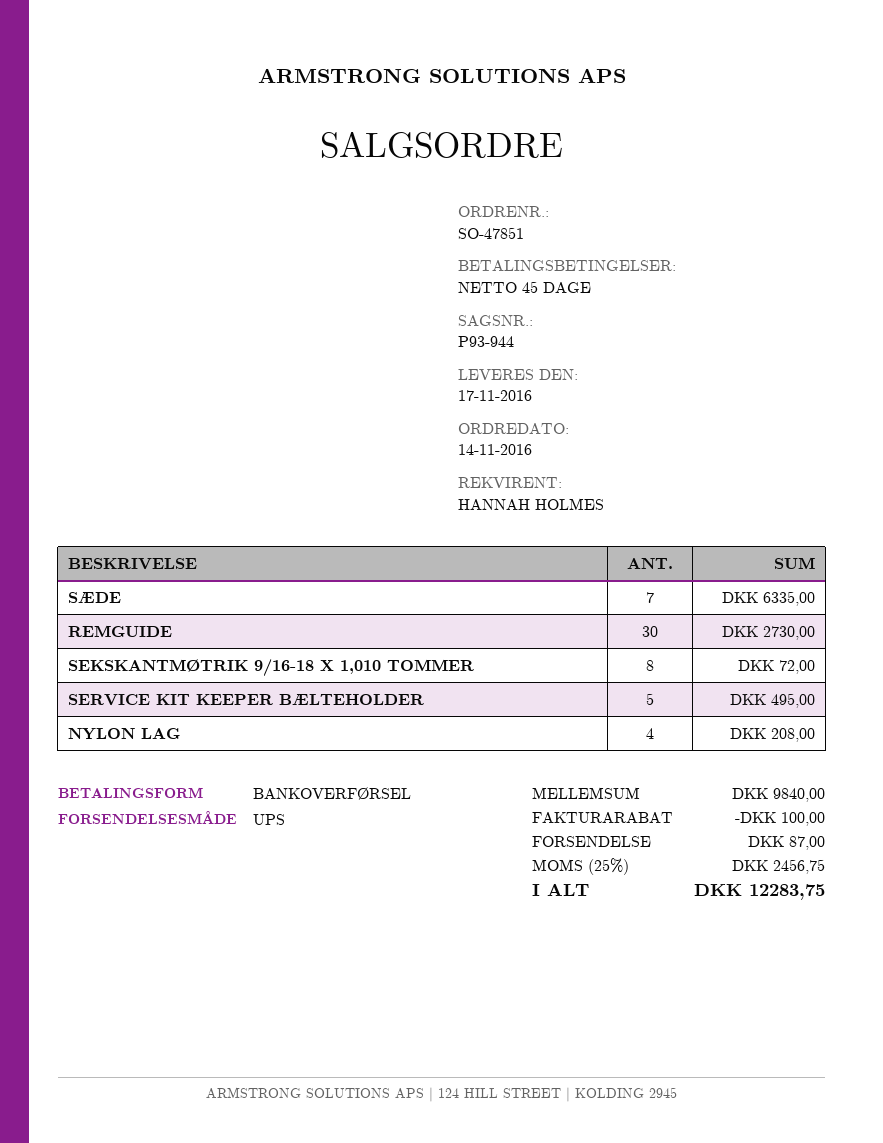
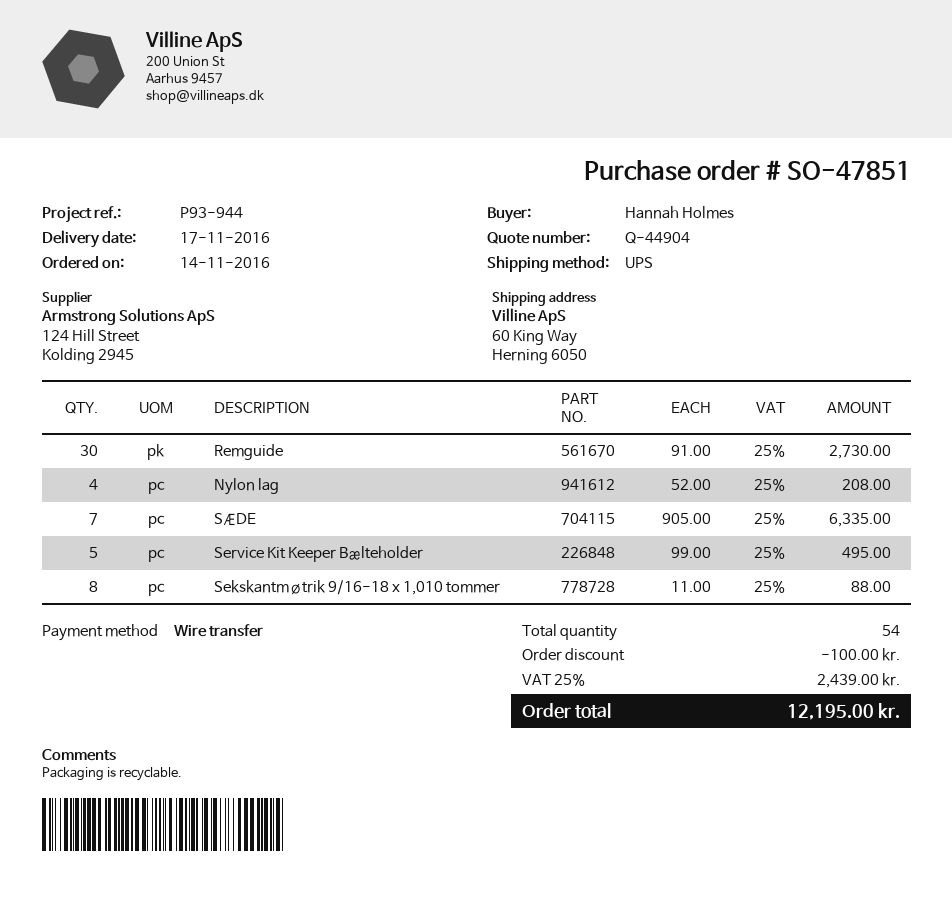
SEKSKANTMØTRIK 9/16-18 X 1,010 TOMMER: 8 for 72.00 -> 8 for 88.00
shipping: 87.00 -> none
tax: 25% = 2456.75 -> 25% = 2439.00
total: 12283.75 -> 12195.00

